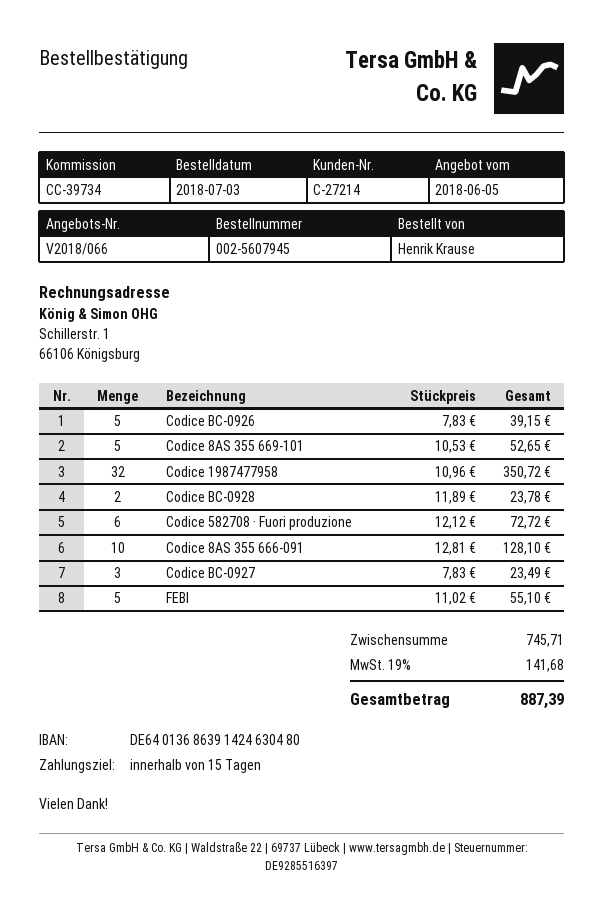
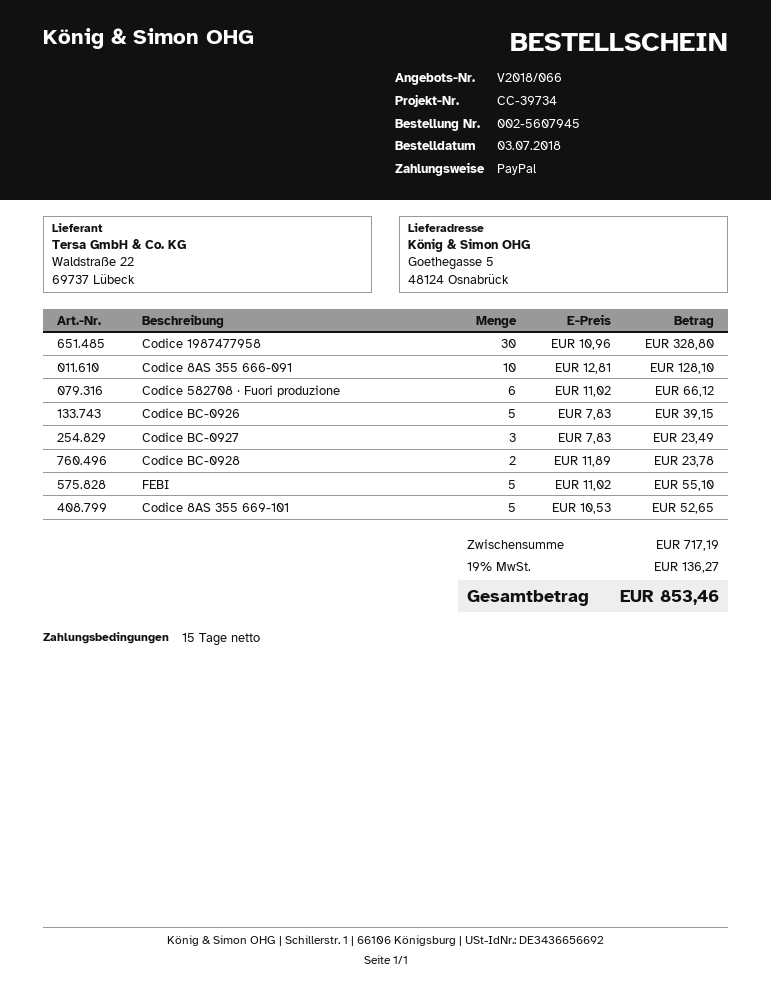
Codice 1987477958: 32 x 10.96 = 350.72 -> 30 x 10.96 = 328.80
Codice 582708 · Fuori produzione: 6 x 12.12 = 72.72 -> 6 x 11.02 = 66.12
subtotal: 745.71 -> 717.19
tax: 19% = 141.68 -> 19% = 136.27
total: 887.39 -> 853.46

